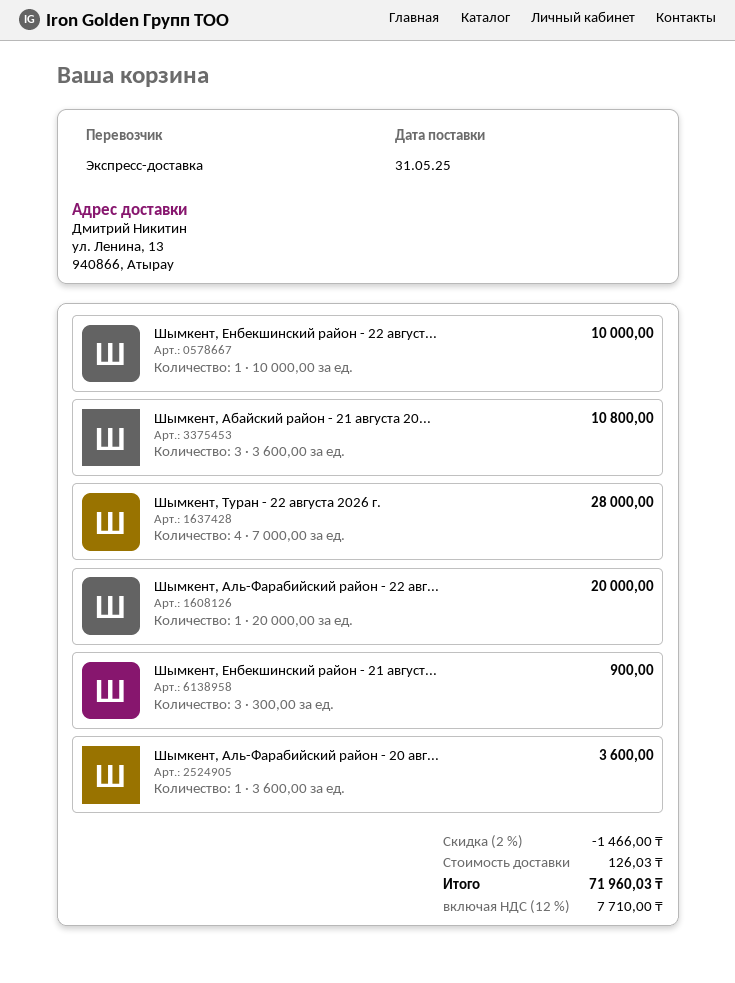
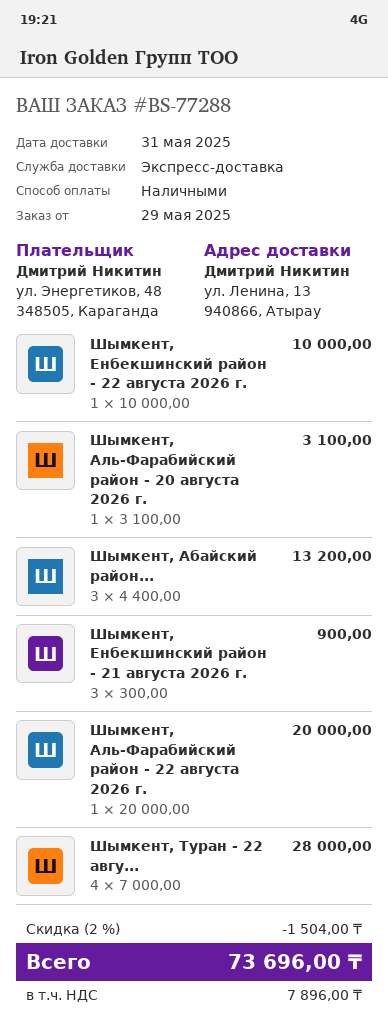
Шымкент, Абайский район - 21 августа 20...: 3 x 3600.00 = 10800.00 -> 3 x 4400.00 = 13200.00
Шымкент, Аль-Фарабийский район - 20 авг...: 1 x 3600.00 = 3600.00 -> 1 x 3100.00 = 3100.00
discount: 2% = 1466.00 -> 2% = 1504.00
shipping: 126.03 -> none
tax: 7710.00 -> 7896.00
total: 71960.03 -> 73696.00

